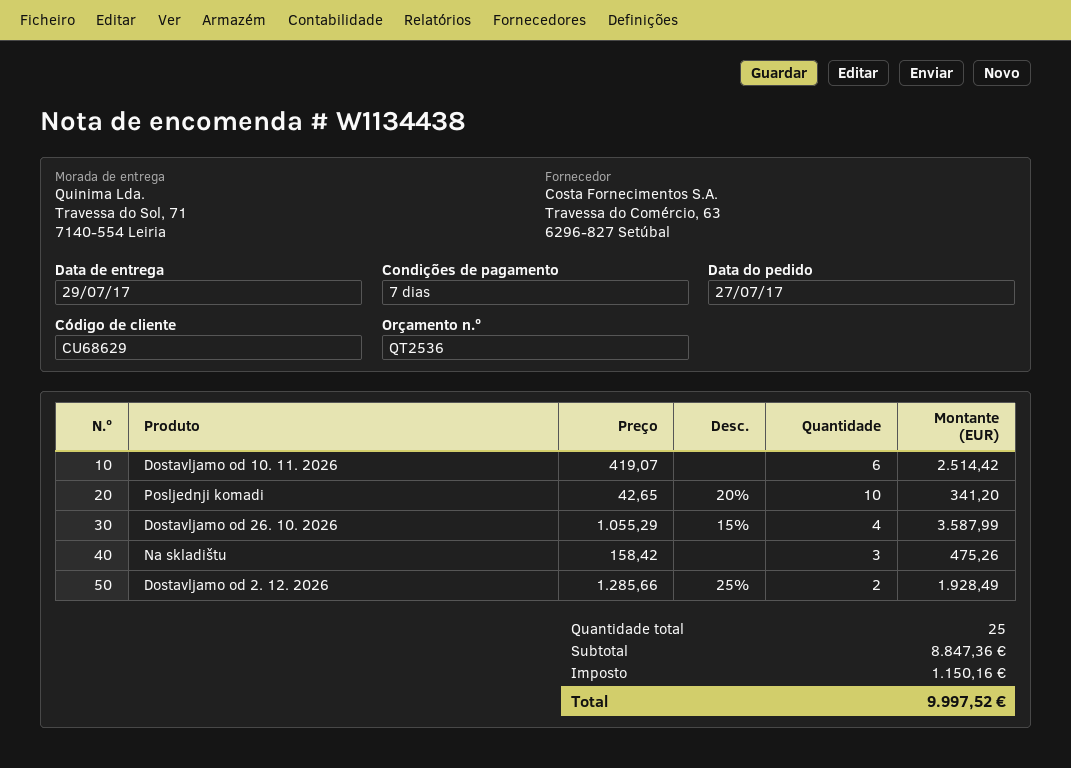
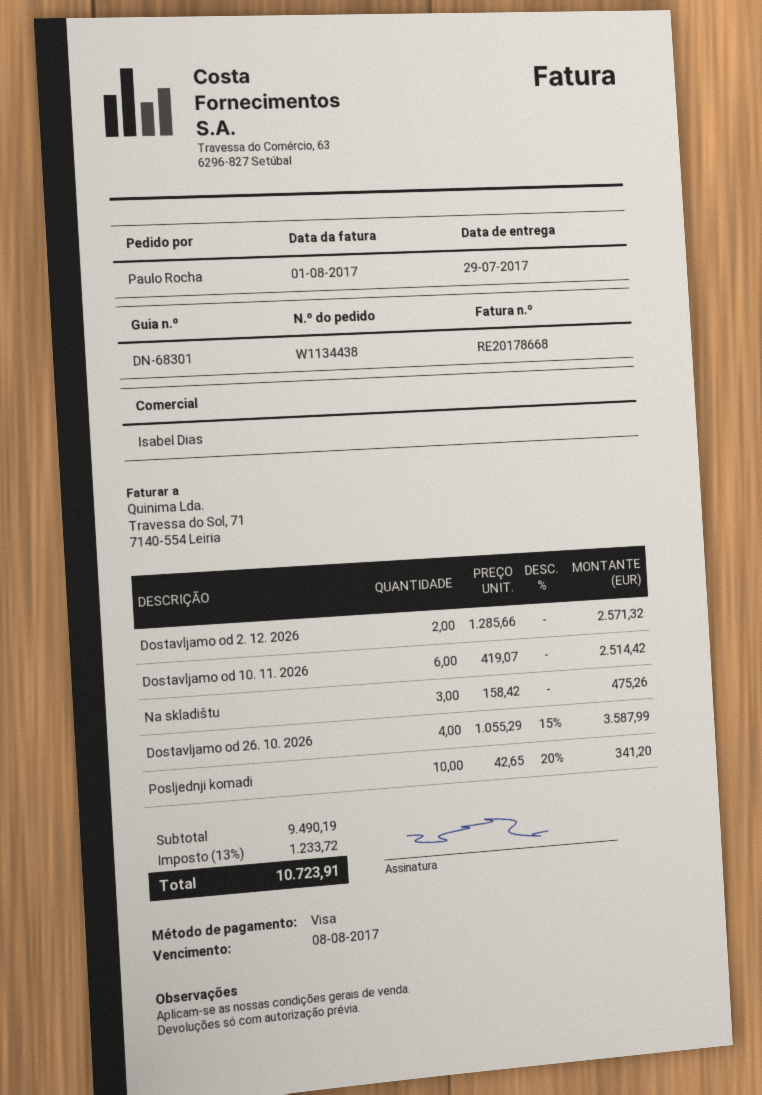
Dostavljamo od 2. 12. 2026: 2 x 1285.66 - 25% = 1928.49 -> 2 x 1285.66 = 2571.32
subtotal: 8847.36 -> 9490.19
tax: 1150.16 -> 1233.72
total: 9997.52 -> 10723.91

